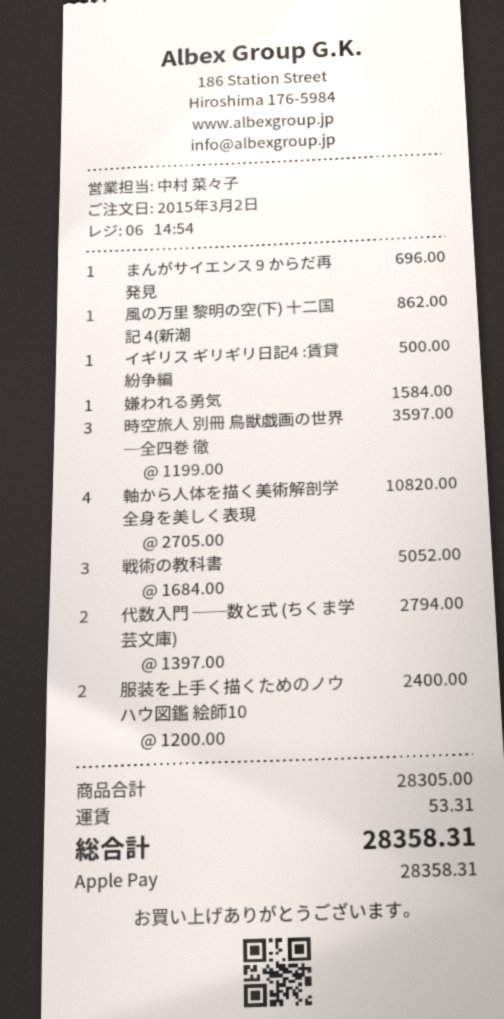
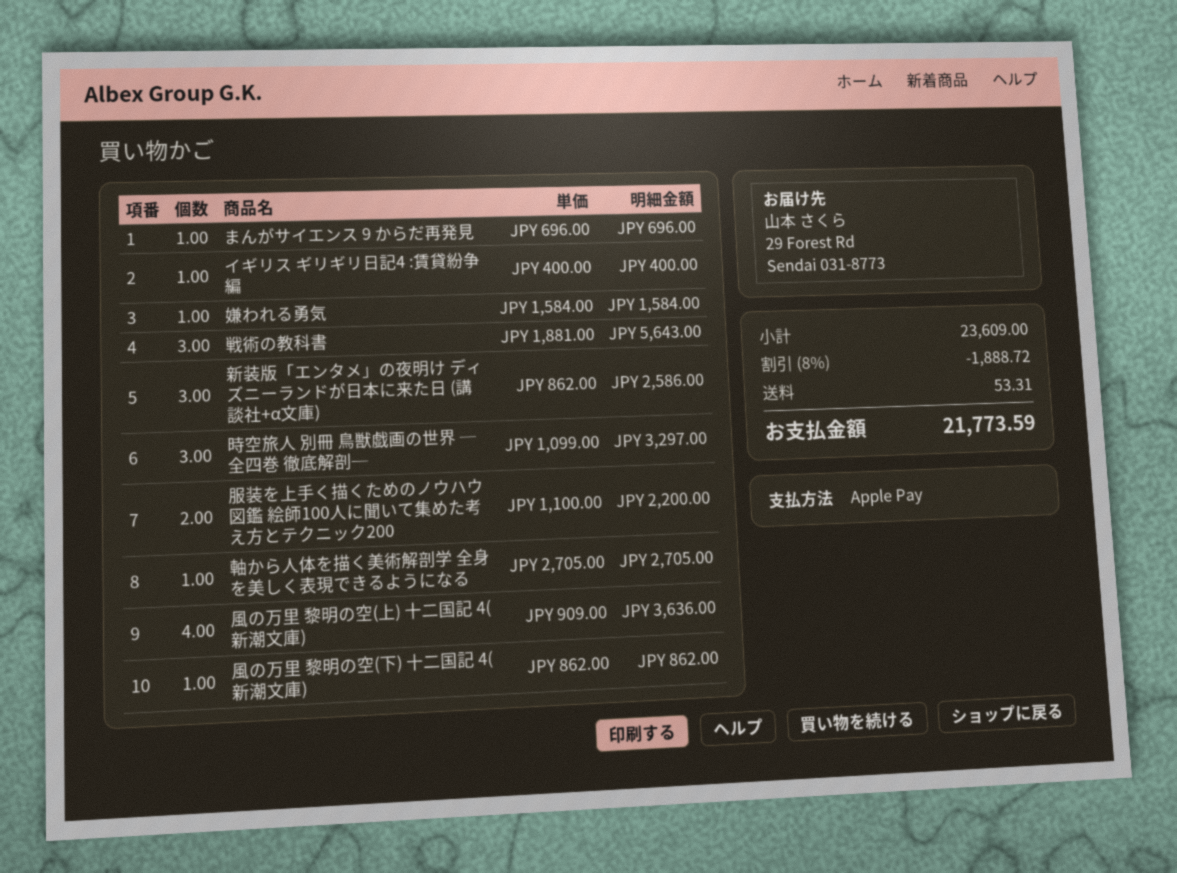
イギリス ギリギリ日記4 :賃貸紛争編: 1 x 500.00 = 500.00 -> 1 x 400.00 = 400.00
時空旅人 別冊 鳥獣戯画の世界 ─全四巻 徹: 3 x 1199.00 = 3597.00 -> 3 x 1099.00 = 3297.00
軸から人体を描く美術解剖学 全身を美しく表現: 4 x 2705.00 = 10820.00 -> 1 x 2705.00 = 2705.00
戦術の教科書: 3 x 1684.00 = 5052.00 -> 3 x 1881.00 = 5643.00
代数入門 ──数と式 (ちくま学芸文庫): 2 x 1397.00 = 2794.00 -> none
服装を上手く描くためのノウハウ図鑑 絵師10: 2 x 1200.00 = 2400.00 -> 2 x 1100.00 = 2200.00
新装版「エンタメ」の夜明け ディズニーランドが日本に来た日 (講談社+α文庫): none -> 3 x 862.00 = 2586.00
風の万里 黎明の空(上) 十二国記 4(新潮文庫): none -> 4 x 909.00 = 3636.00
subtotal: 28305.00 -> 23609.00
discount: none -> 8% = 1888.72
total: 28358.31 -> 21773.59

